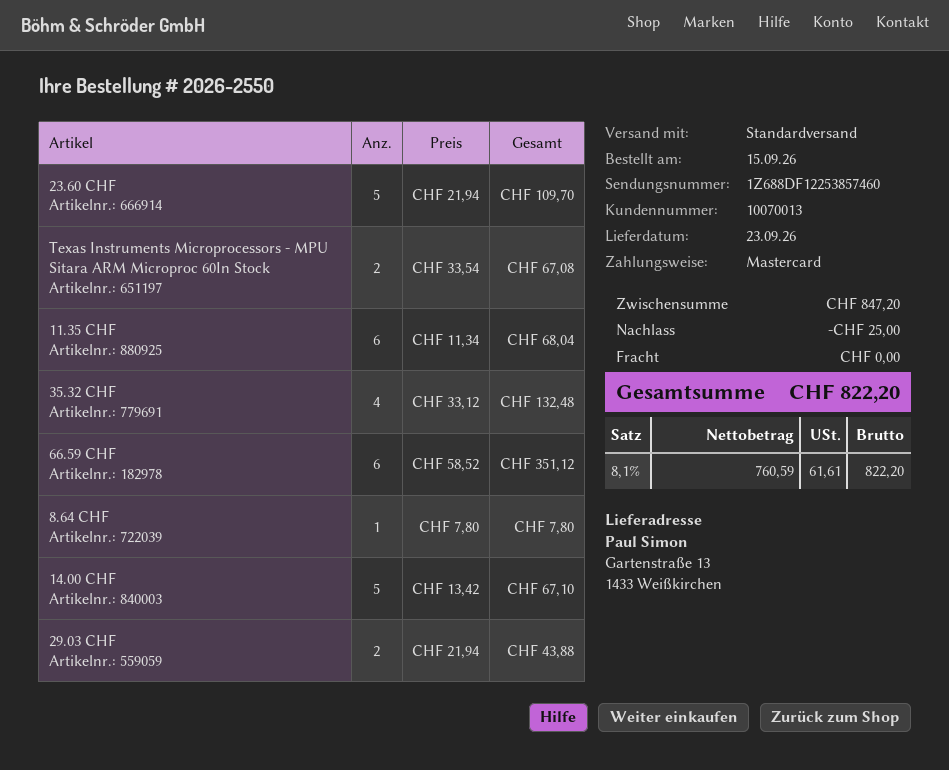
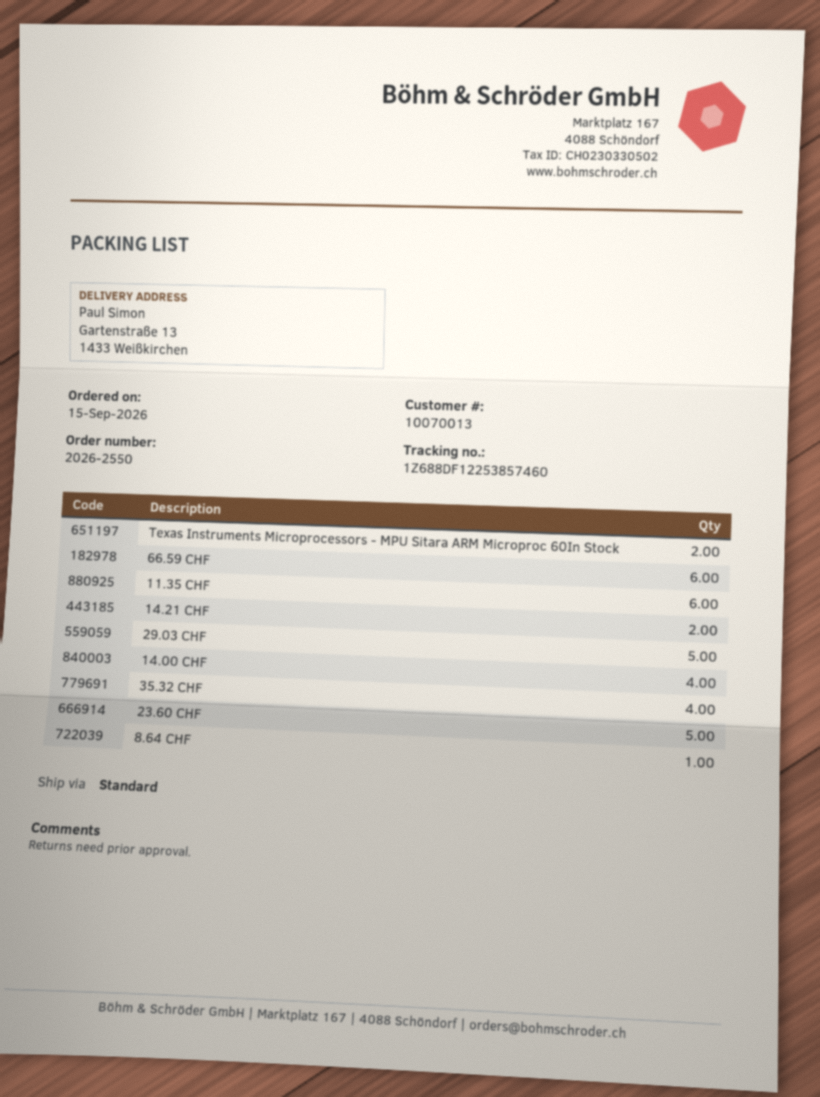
14.00 CHF: 5 -> 4
29.03 CHF: 2 -> 5
14.21 CHF: none -> 2

